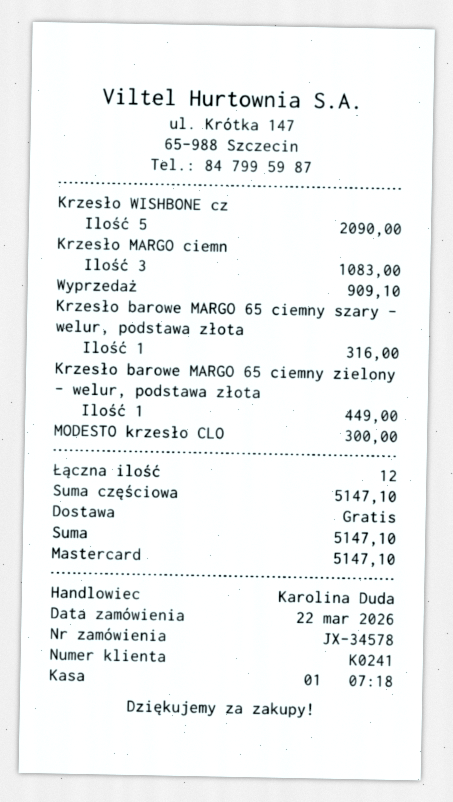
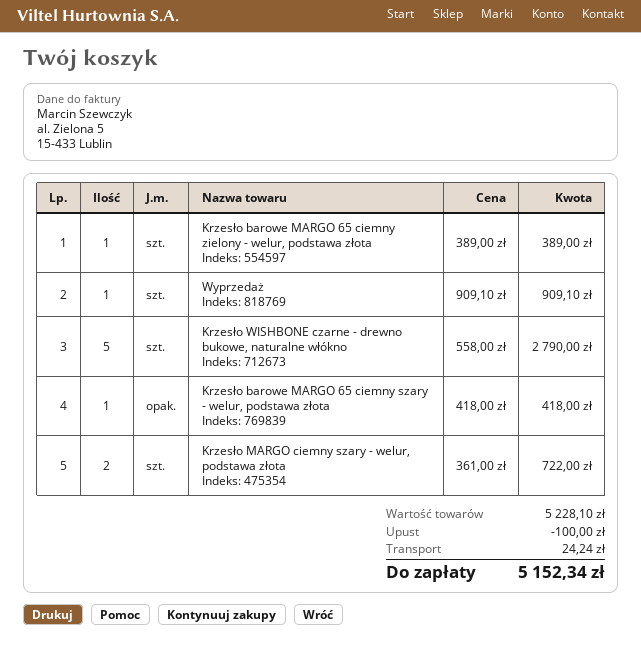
Krzesło WISHBONE cz: 5 for 2090.00 -> 5 for 2790.00
Krzesło MARGO ciemn: 3 for 1083.00 -> 2 for 722.00
Krzesło barowe MARGO 65 ciemny szary - welur, podstawa złota: 1 for 316.00 -> 1 for 418.00
Krzesło barowe MARGO 65 ciemny zielony - welur, podstawa złota: 1 for 449.00 -> 1 for 389.00
MODESTO krzesło CLO: 1 for 300.00 -> none
subtotal: 5147.10 -> 5228.10
discount: none -> 100.00
shipping: 0.00 -> 24.24
total: 5147.10 -> 5152.34

